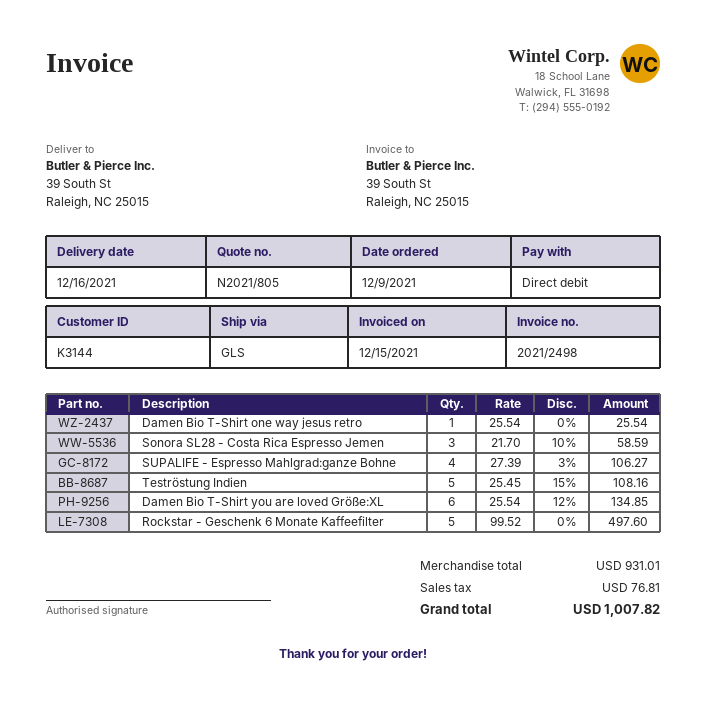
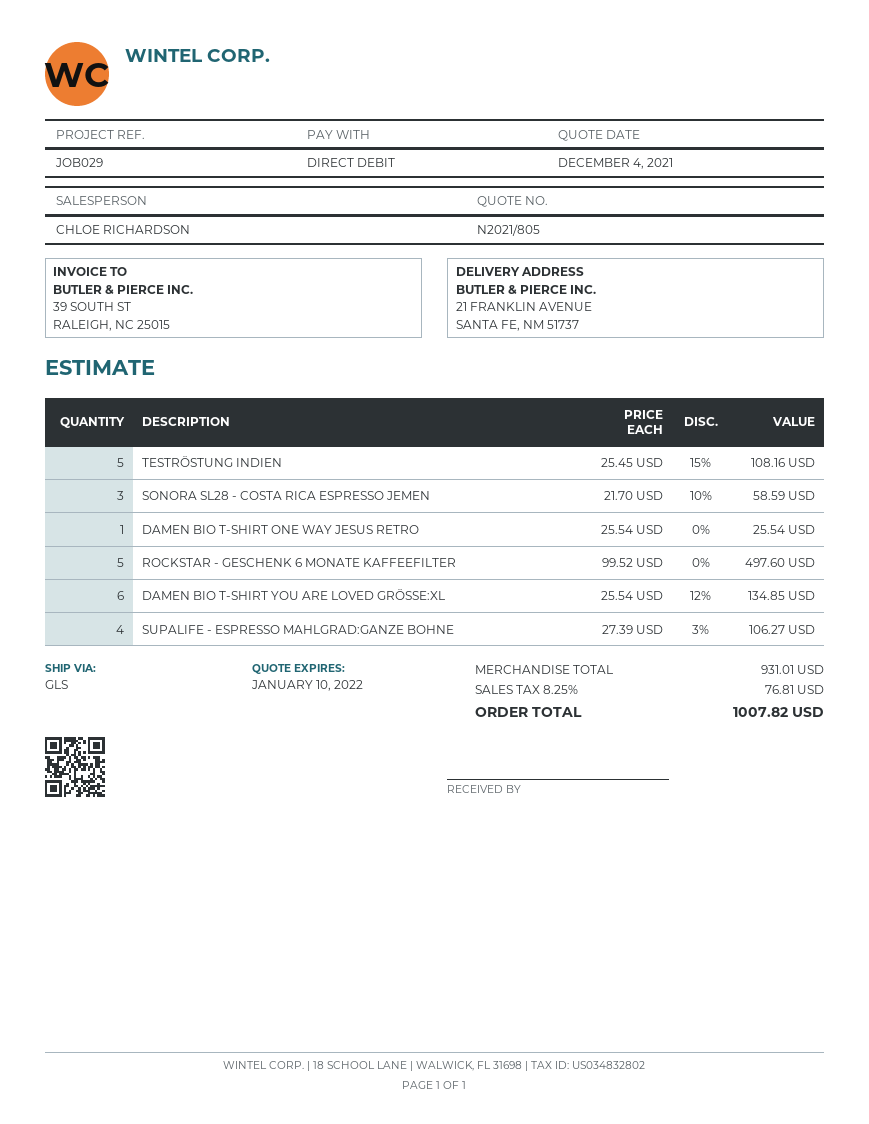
ship to: 39 South St, Raleigh, NC 25015 -> 21 FRANKLIN AVENUE, SANTA FE, NM 51737

